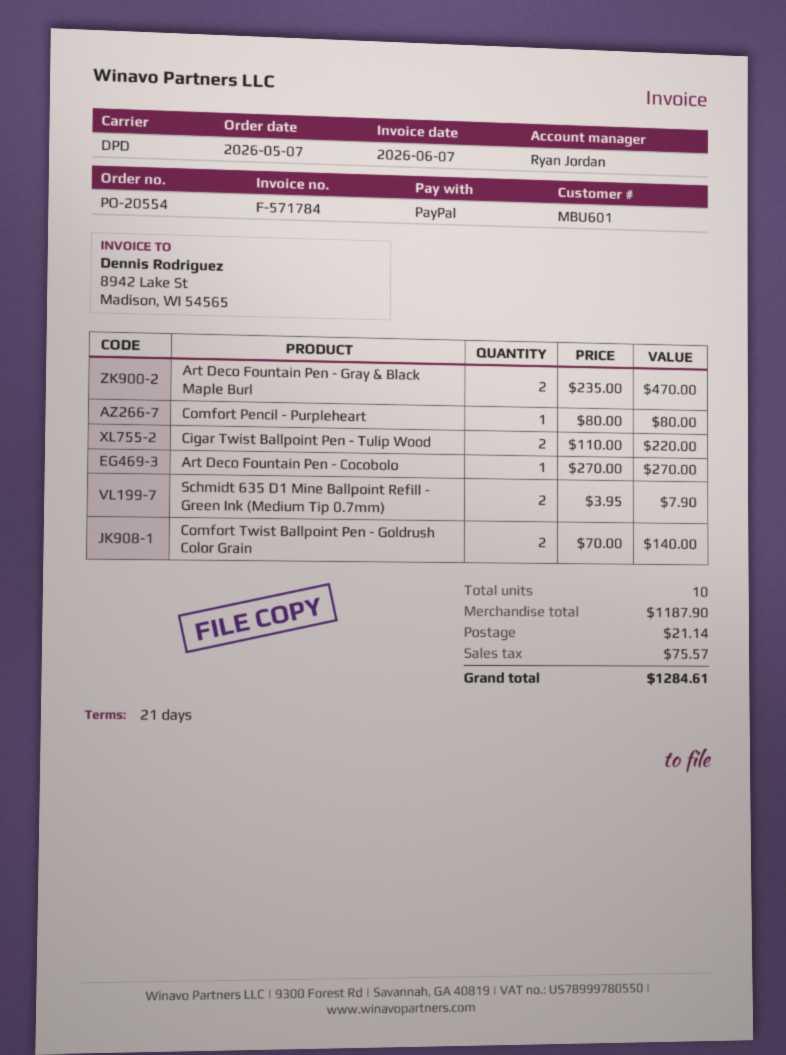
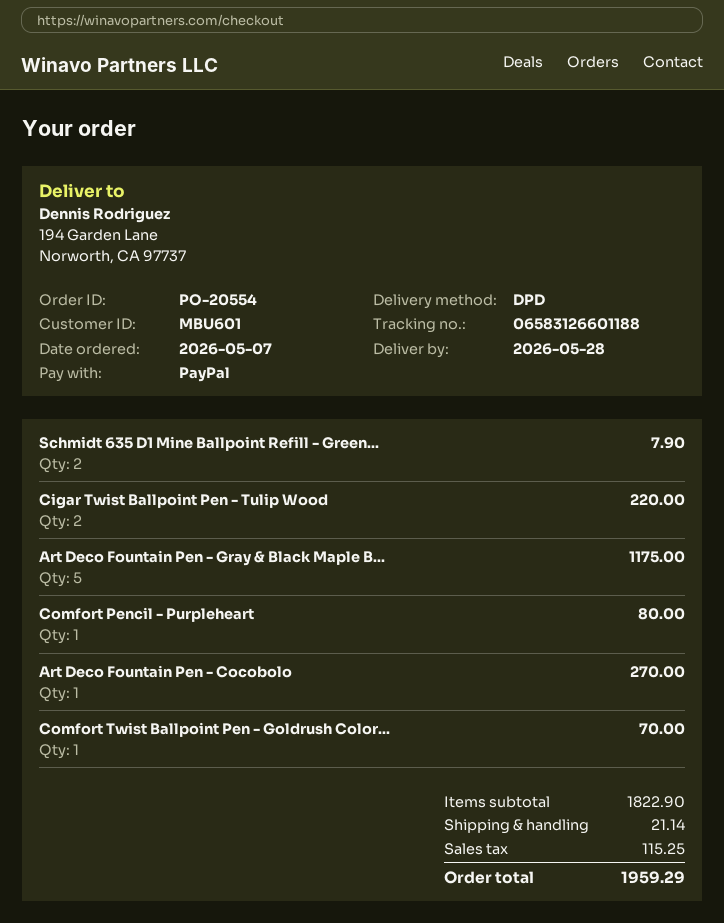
Art Deco Fountain Pen - Gray & Black Maple Burl: 2 for 470.00 -> 5 for 1175.00
Comfort Twist Ballpoint Pen - Goldrush Color Grain: 2 for 140.00 -> 1 for 70.00
subtotal: 1187.90 -> 1822.90
tax: 75.57 -> 115.25
total: 1284.61 -> 1959.29

